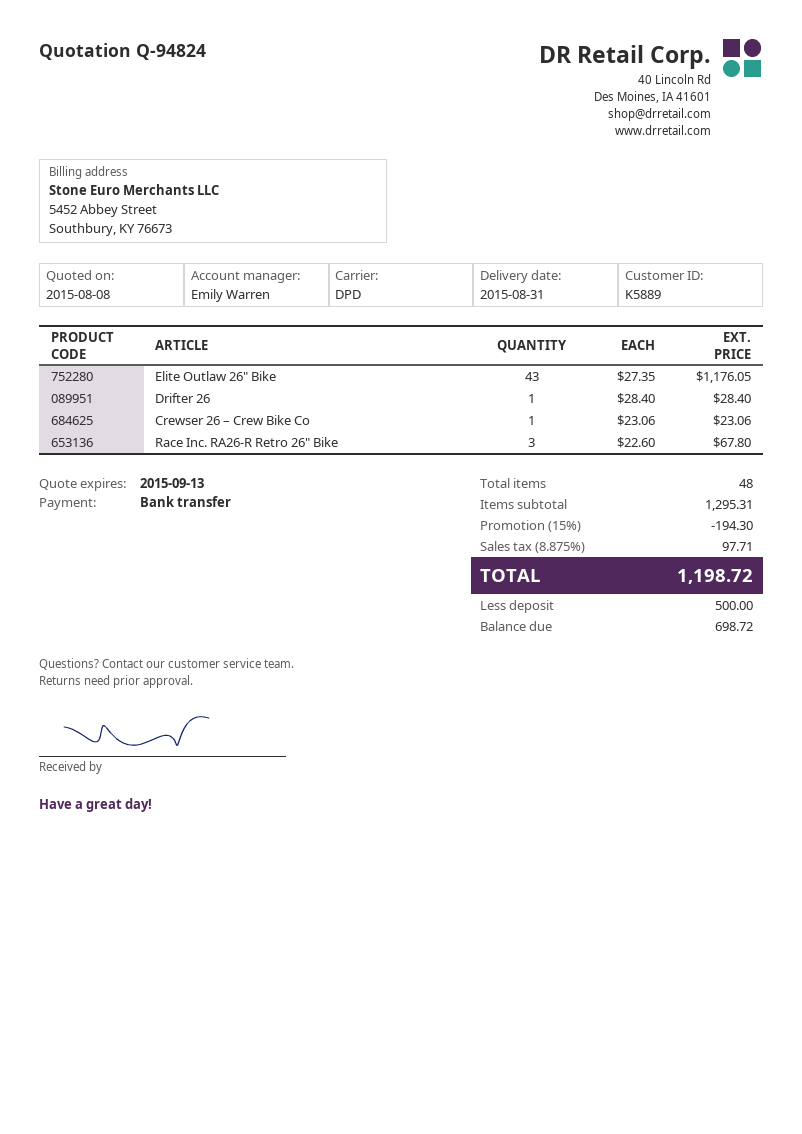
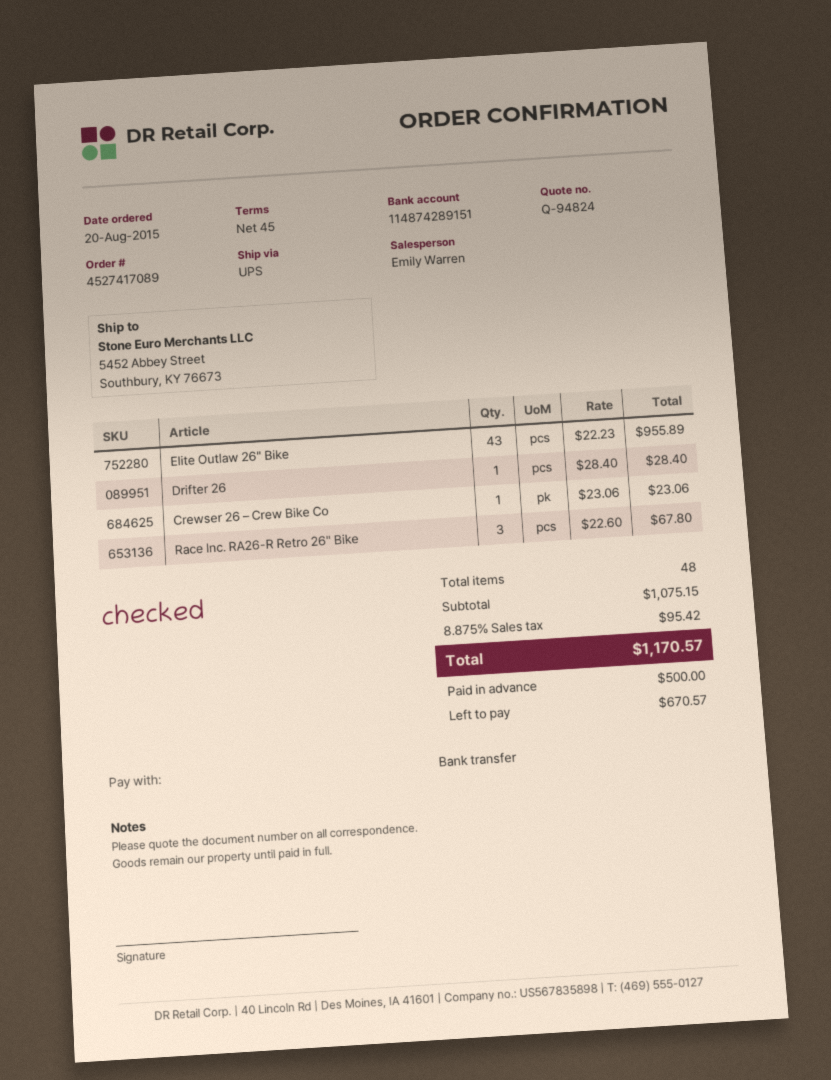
shipping method: DPD -> UPS
Elite Outlaw 26" Bike: 43 x 27.35 = 1176.05 -> 43 x 22.23 = 955.89
subtotal: 1295.31 -> 1075.15
discount: 15% = 194.30 -> none
tax: 8.875% = 97.71 -> 8.875% = 95.42
total: 1198.72 -> 1170.57
balance: 698.72 -> 670.57

